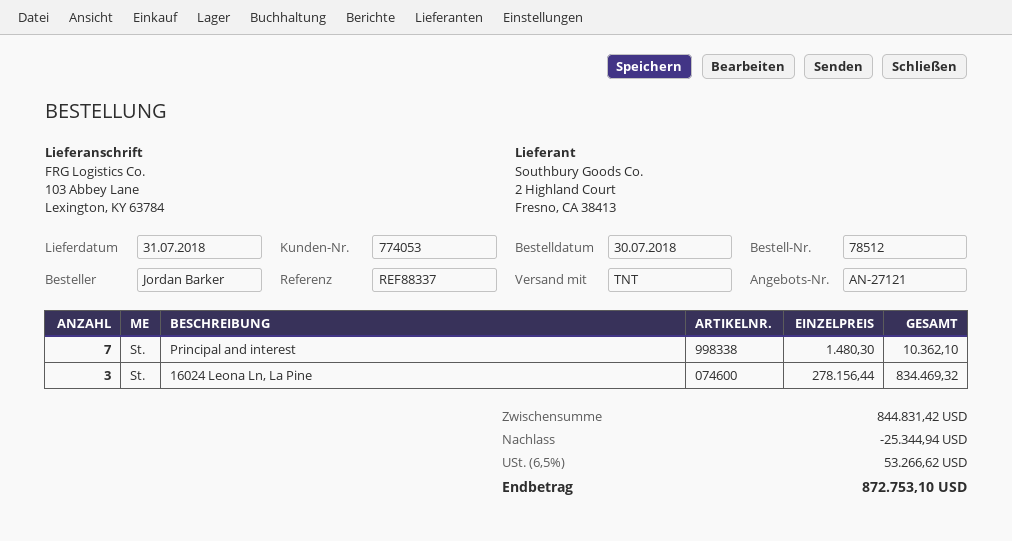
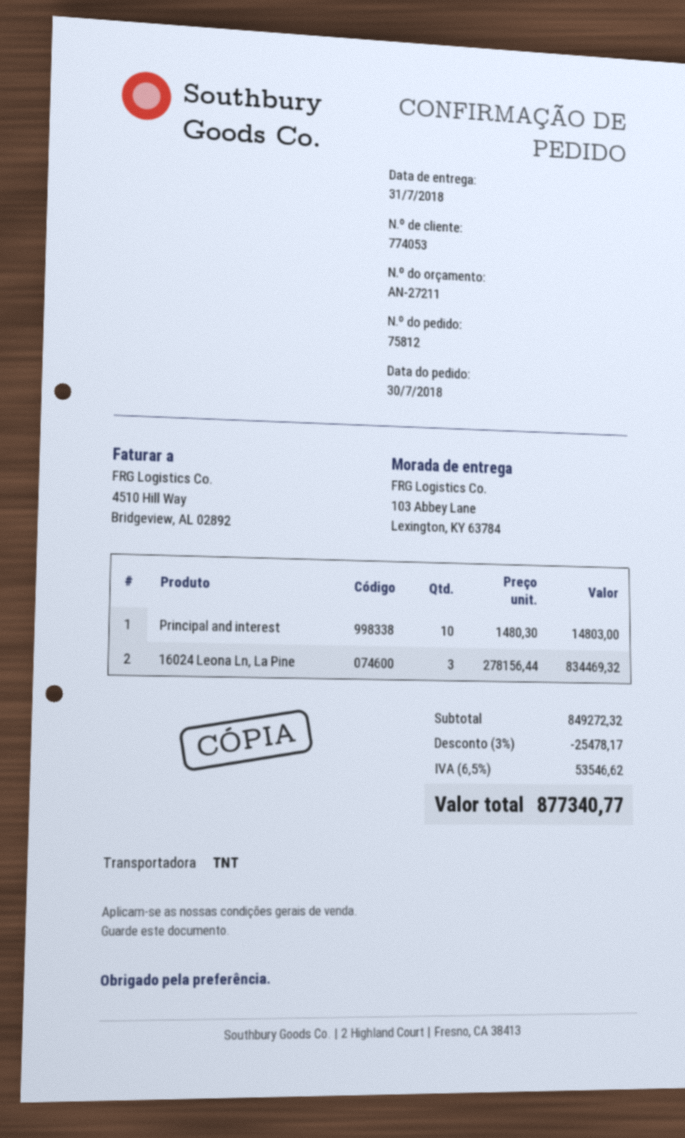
quote number: AN-27121 -> AN-27211
order number: 78512 -> 75812
Principal and interest: 7 x 1480.30 = 10362.10 -> 10 x 1480.30 = 14803.00
subtotal: 844831.42 -> 849272.32
discount: 25344.94 -> 25478.17
tax: 6.5% = 53266.62 -> 6.5% = 53546.62
total: 872753.10 -> 877340.77

